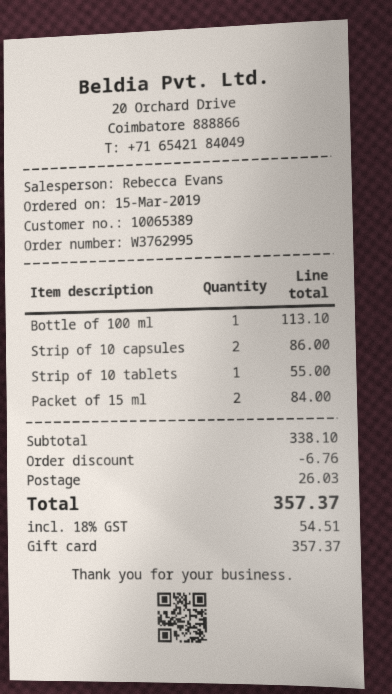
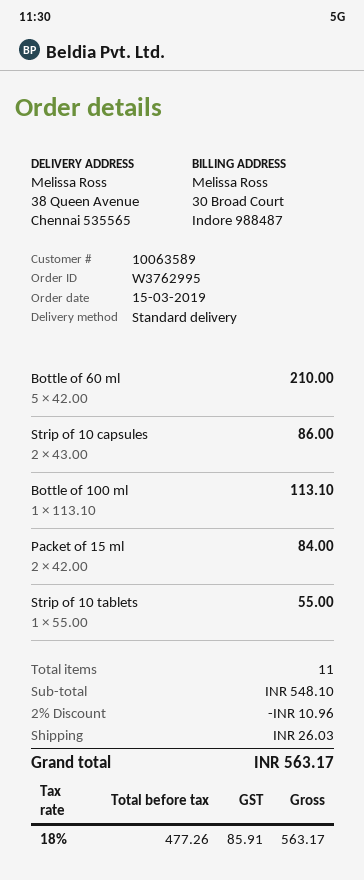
customer number: 10065389 -> 10063589
Bottle of 60 ml: none -> 5 for 210.00
subtotal: 338.10 -> 548.10
discount: 6.76 -> 10.96
tax: 18% = 54.51 -> 18% = 85.91
total: 357.37 -> 563.17

